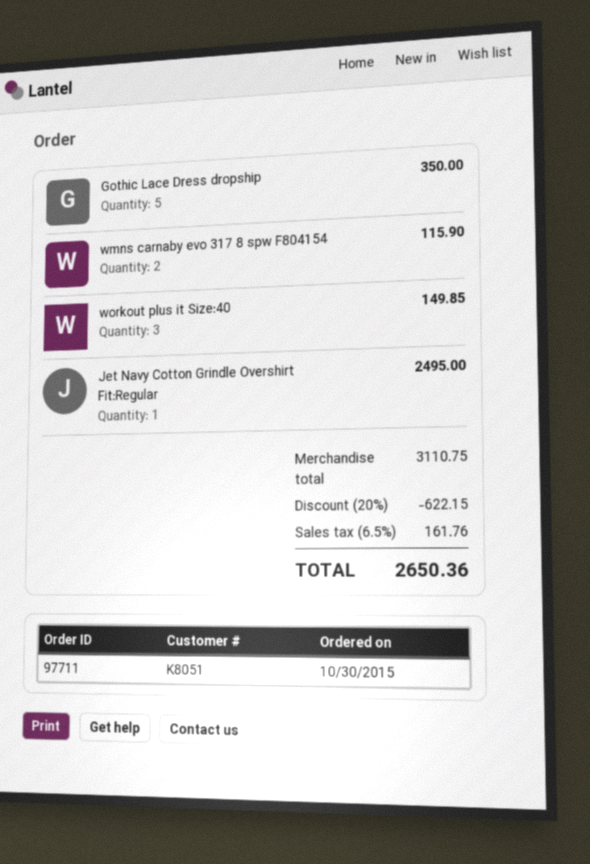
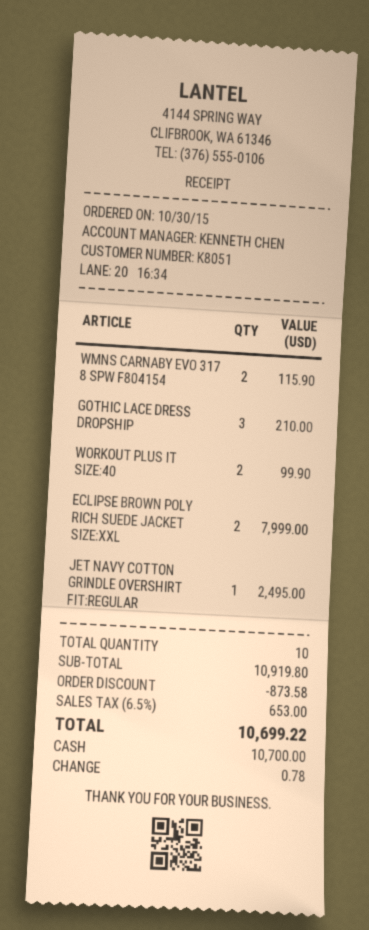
Gothic Lace Dress dropship: 5 for 350.00 -> 3 for 210.00
workout plus it Size:40: 3 for 149.85 -> 2 for 99.90
ECLIPSE BROWN POLY RICH SUEDE JACKET SIZE:XXL: none -> 2 for 7999.00
subtotal: 3110.75 -> 10919.80
discount: 622.15 -> 873.58
tax: 6.5% = 161.76 -> 6.5% = 653.00
total: 2650.36 -> 10699.22

